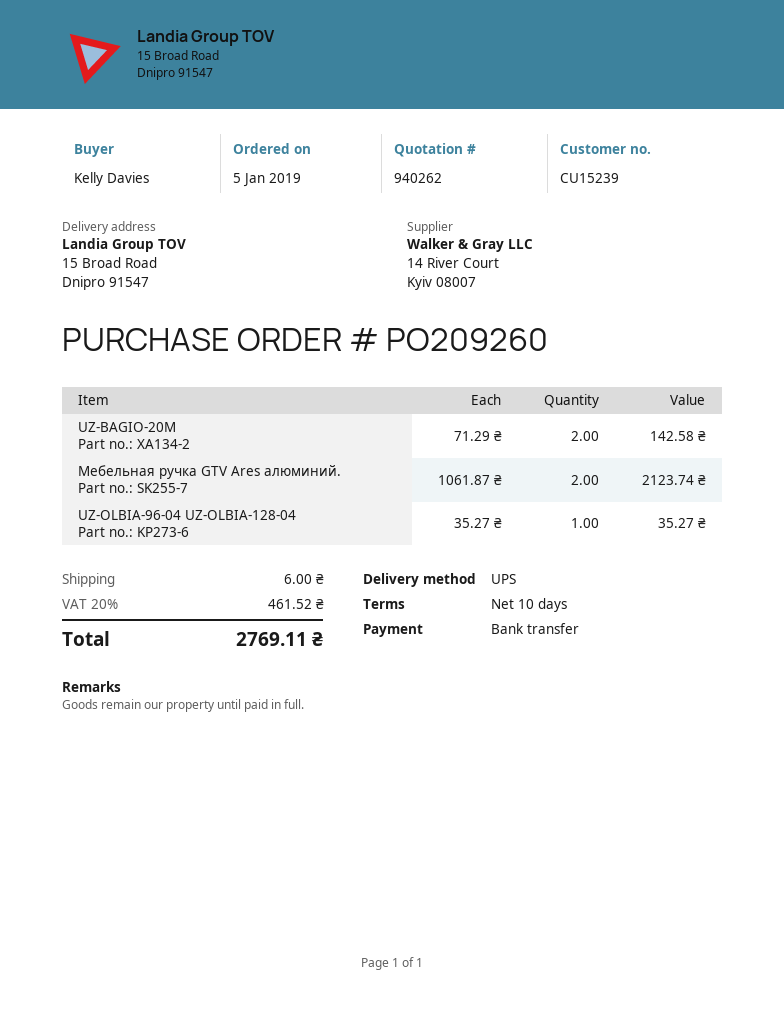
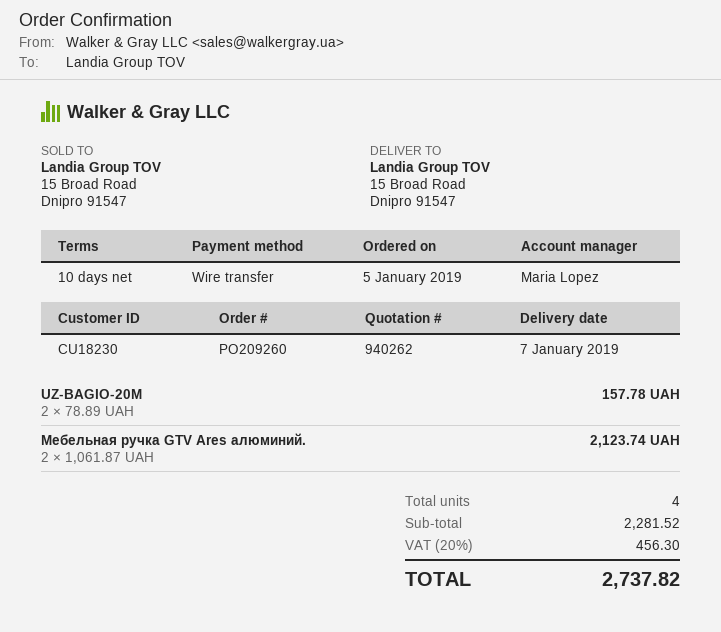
customer number: CU15239 -> CU18230
UZ-BAGIO-20M: 2 x 71.29 = 142.58 -> 2 x 78.89 = 157.78
UZ-OLBIA-96-04 UZ-OLBIA-128-04: 1 x 35.27 = 35.27 -> none
shipping: 6.00 -> none
tax: 20% = 461.52 -> 20% = 456.30
total: 2769.11 -> 2737.82

